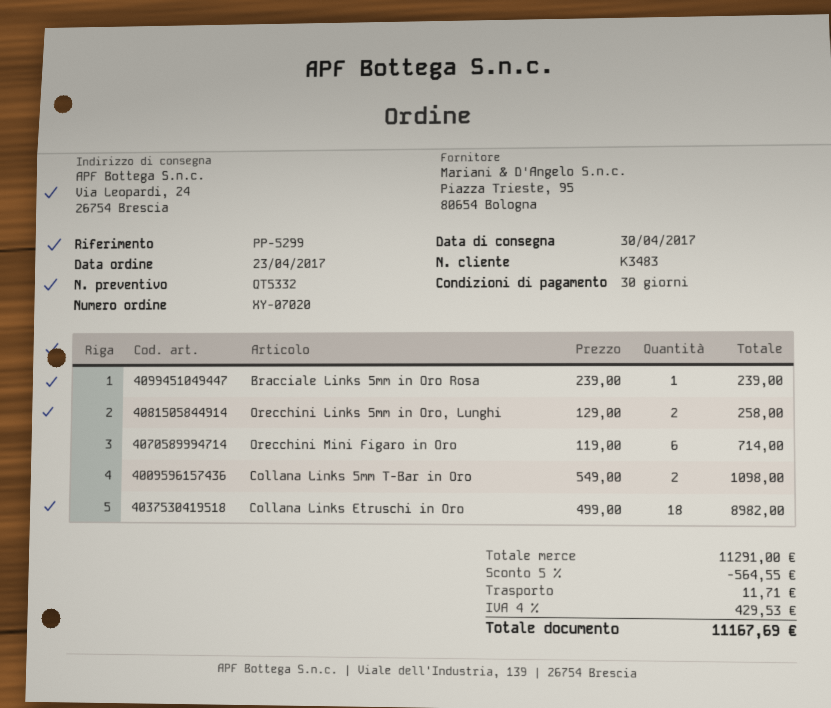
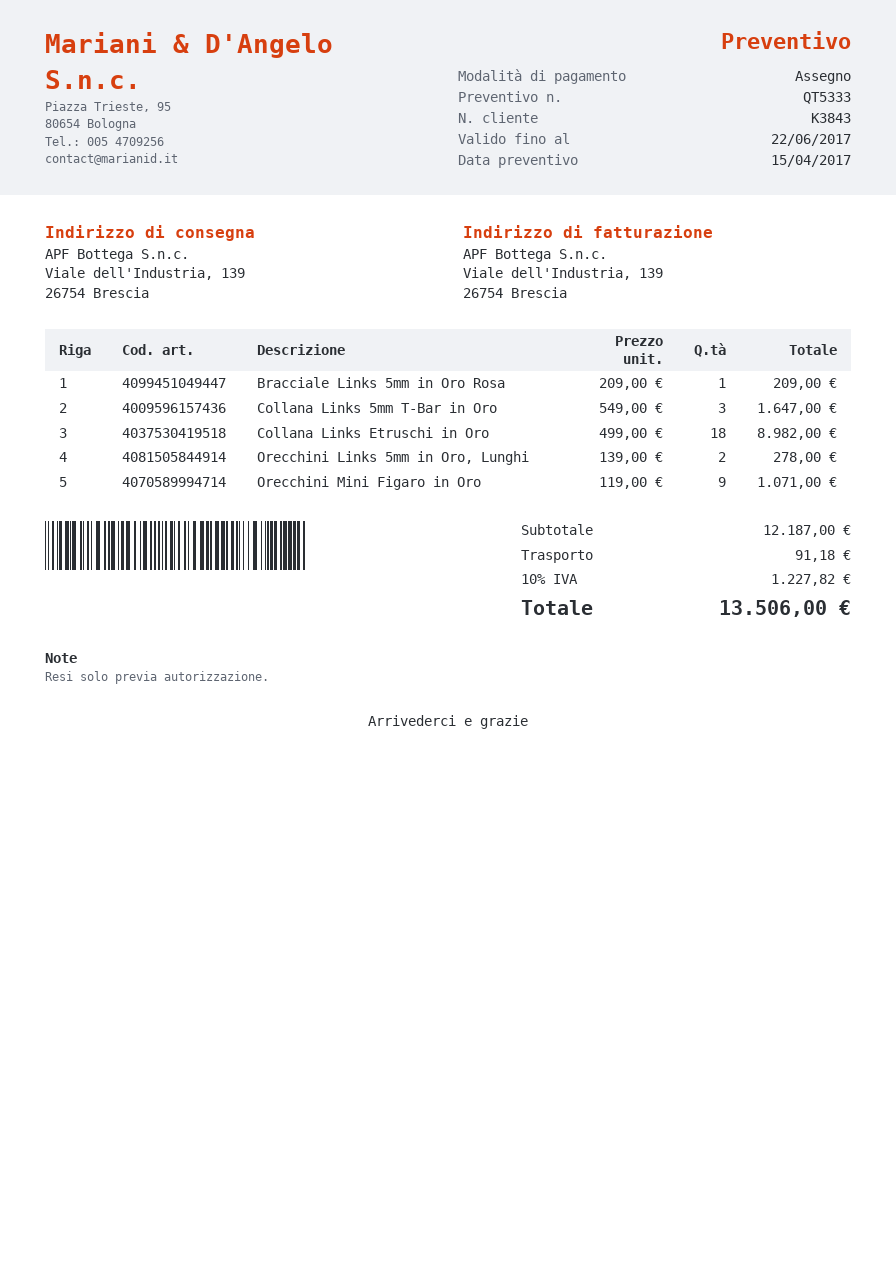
quote number: QT5332 -> QT5333
customer number: K3483 -> K3843
ship to: Via Leopardi, 24, 26754 Brescia -> Viale dell'Industria, 139, 26754 Brescia
Bracciale Links 5mm in Oro Rosa: 1 x 239.00 = 239.00 -> 1 x 209.00 = 209.00
Orecchini Links 5mm in Oro, Lunghi: 2 x 129.00 = 258.00 -> 2 x 139.00 = 278.00
Orecchini Mini Figaro in Oro: 6 x 119.00 = 714.00 -> 9 x 119.00 = 1071.00
Collana Links 5mm T-Bar in Oro: 2 x 549.00 = 1098.00 -> 3 x 549.00 = 1647.00
subtotal: 11291.00 -> 12187.00
discount: 5% = 564.55 -> none
shipping: 11.71 -> 91.18
tax: 4% = 429.53 -> 10% = 1227.82
total: 11167.69 -> 13506.00

